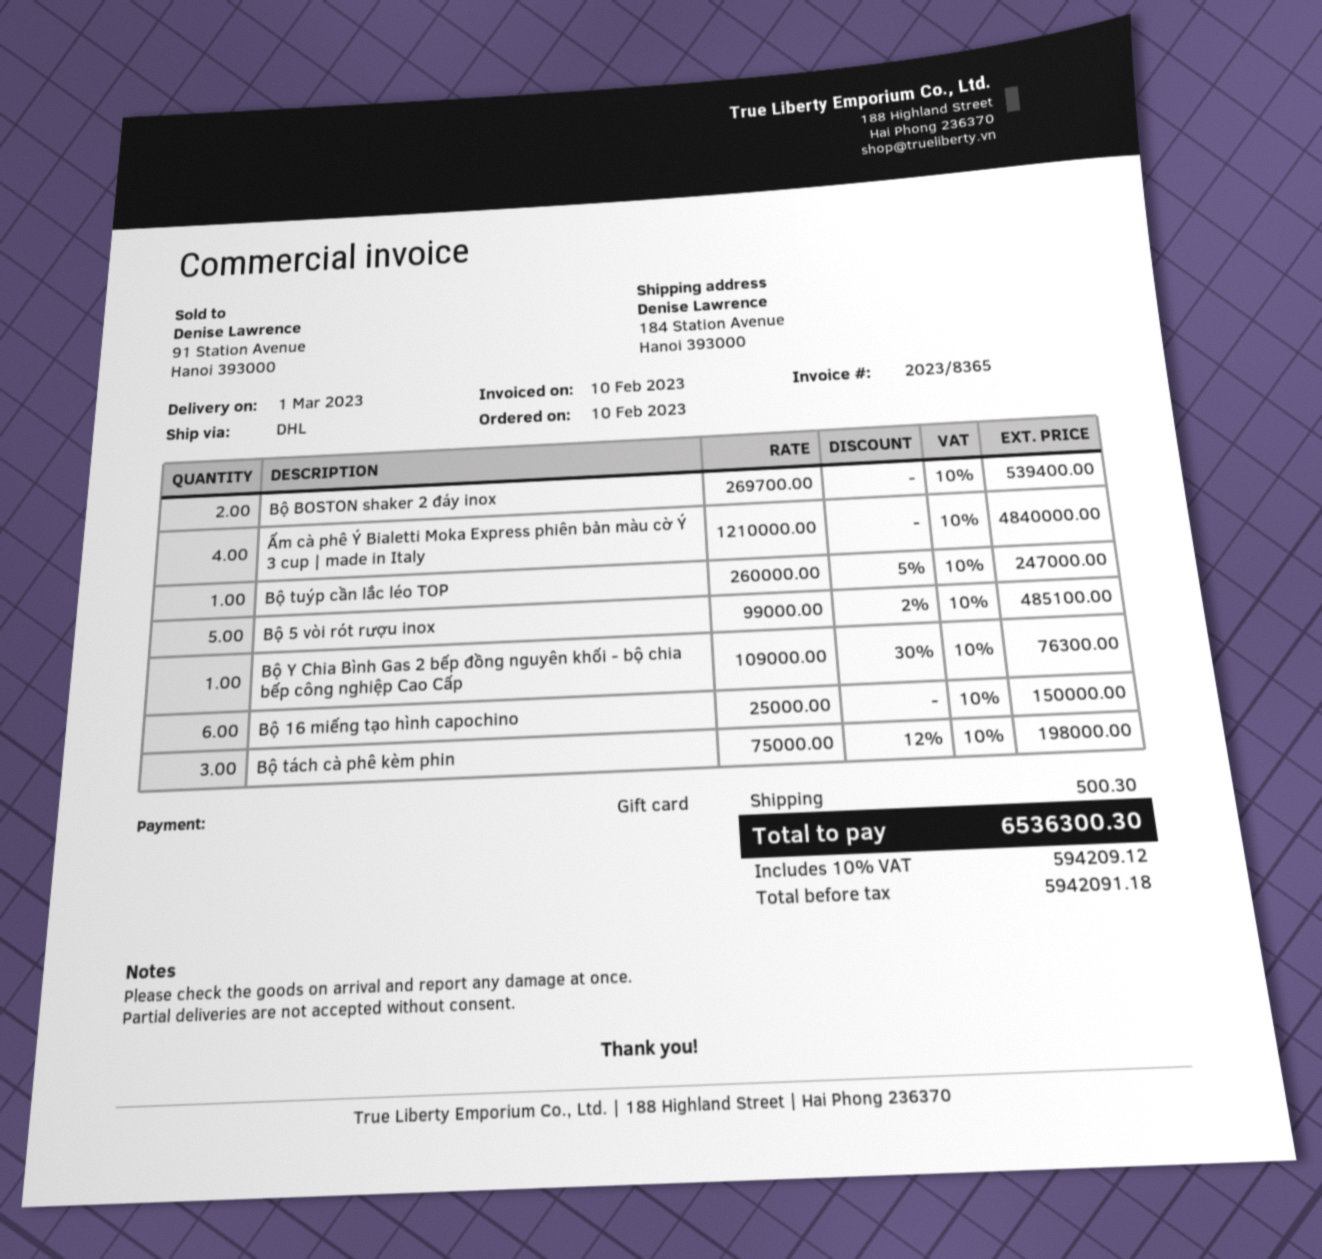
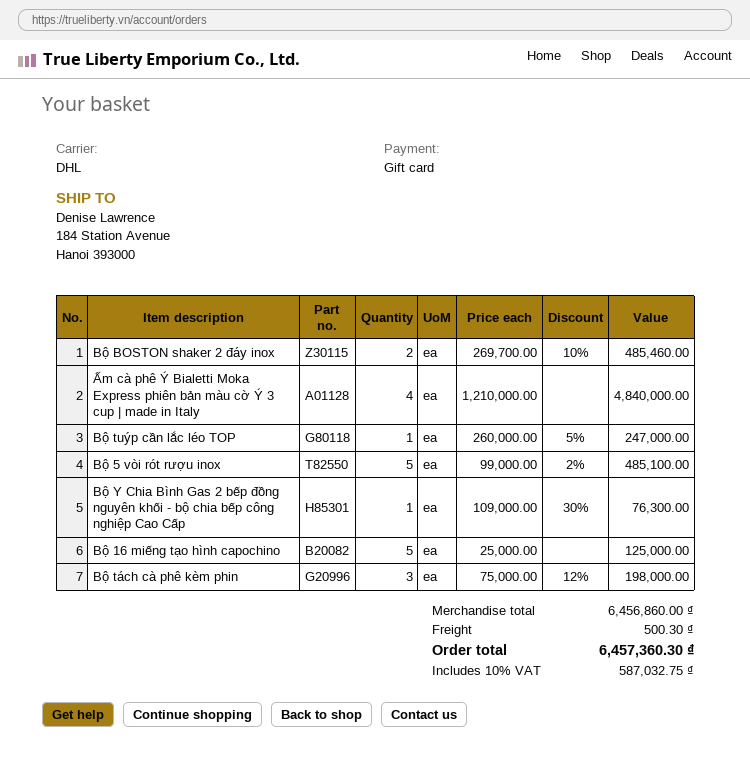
Bộ BOSTON shaker 2 đáy inox: 2 x 269700.00 = 539400.00 -> 2 x 269700.00 - 10% = 485460.00
Bộ 16 miếng tạo hình capochino: 6 x 25000.00 = 150000.00 -> 5 x 25000.00 = 125000.00
tax: 10% = 594209.12 -> 10% = 587032.75
total: 6536300.30 -> 6457360.30

